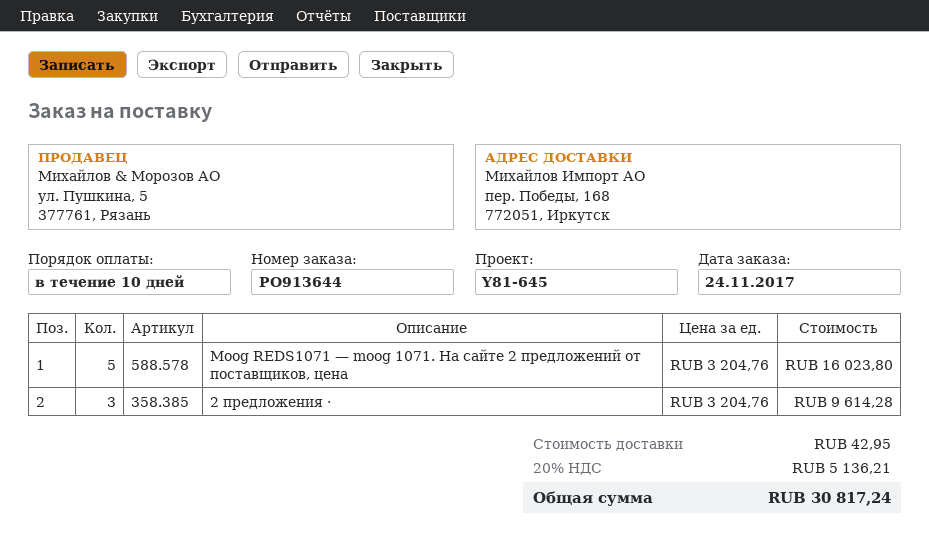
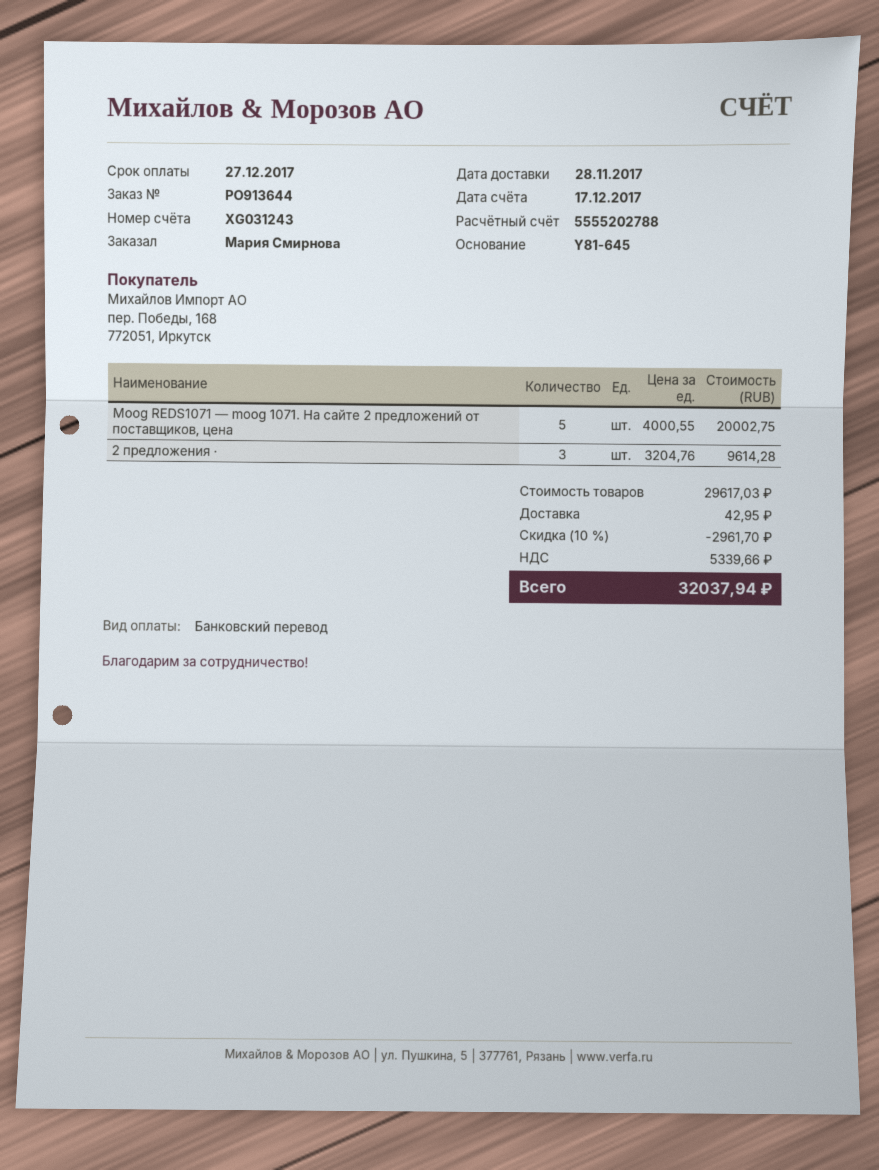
Moog REDS1071 — moog 1071. На сайте 2 предложений от поставщиков, цена: 5 x 3204.76 = 16023.80 -> 5 x 4000.55 = 20002.75
discount: none -> 10% = 2961.70
tax: 5136.21 -> 5339.66
total: 30817.24 -> 32037.94

